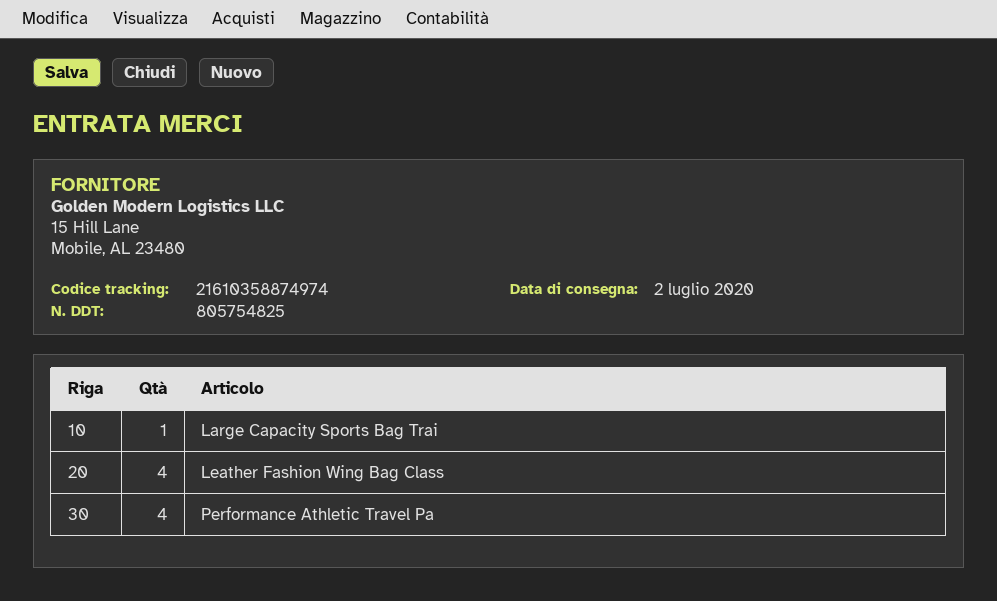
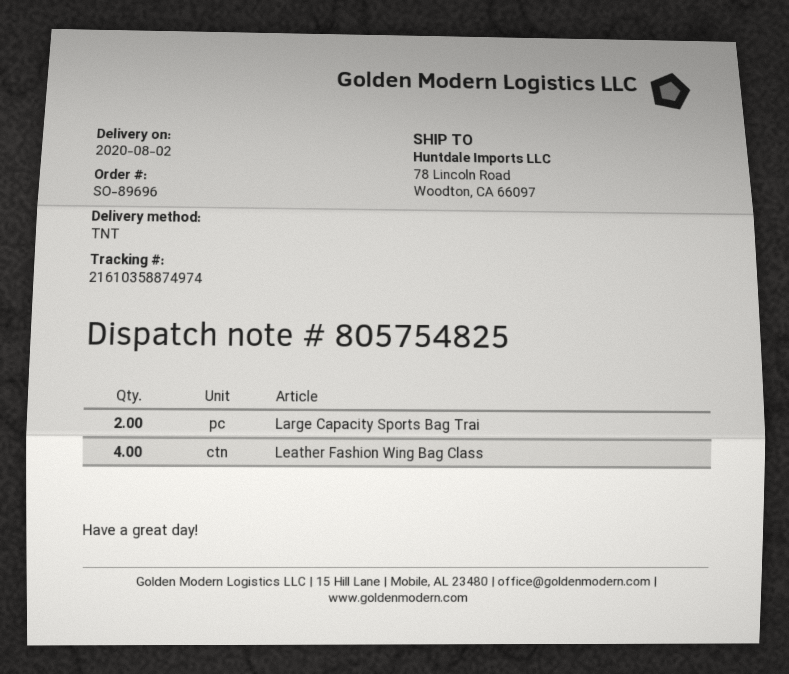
delivery date: 2020-07-02 -> 2020-08-02
Large Capacity Sports Bag Trai: 1 -> 2
Performance Athletic Travel Pa: 4 -> none

